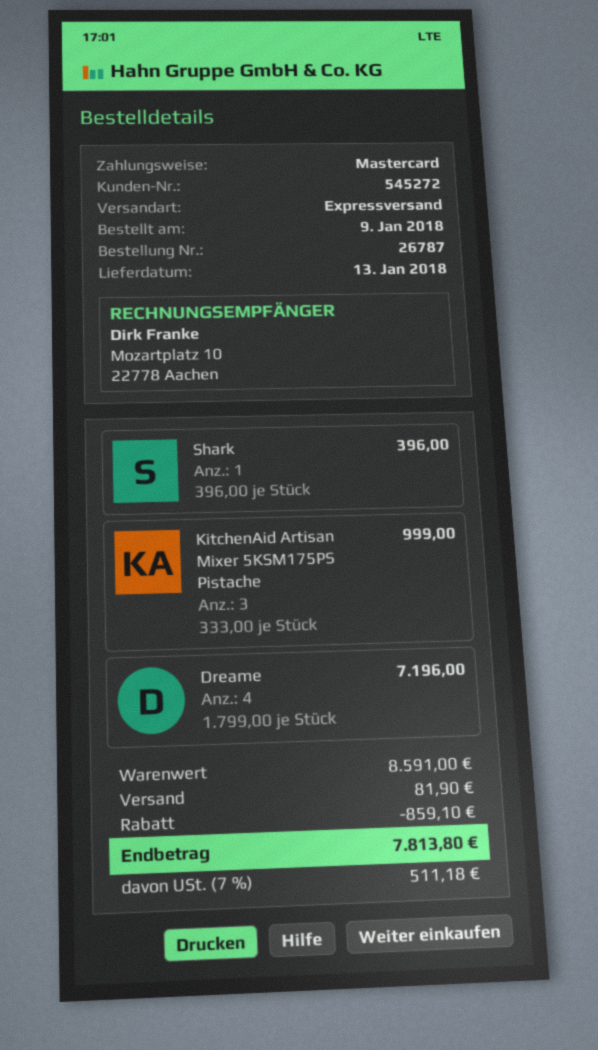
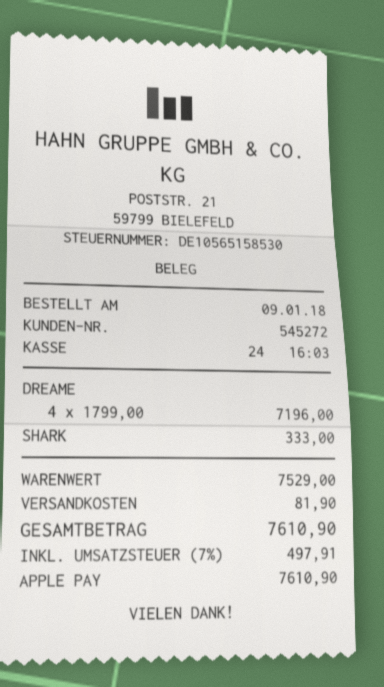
payment method: Mastercard -> Apple Pay
Shark: 1 x 396.00 = 396.00 -> 1 x 333.00 = 333.00
KitchenAid Artisan Mixer 5KSM175PS Pistache: 3 x 333.00 = 999.00 -> none
subtotal: 8591.00 -> 7529.00
discount: 859.10 -> none
tax: 7% = 511.18 -> 7% = 497.91
total: 7813.80 -> 7610.90

